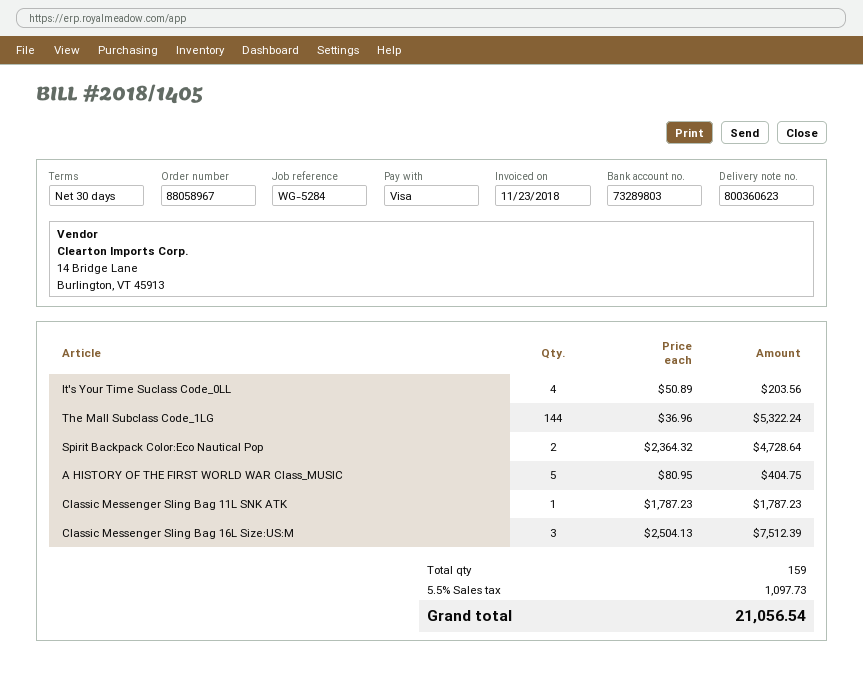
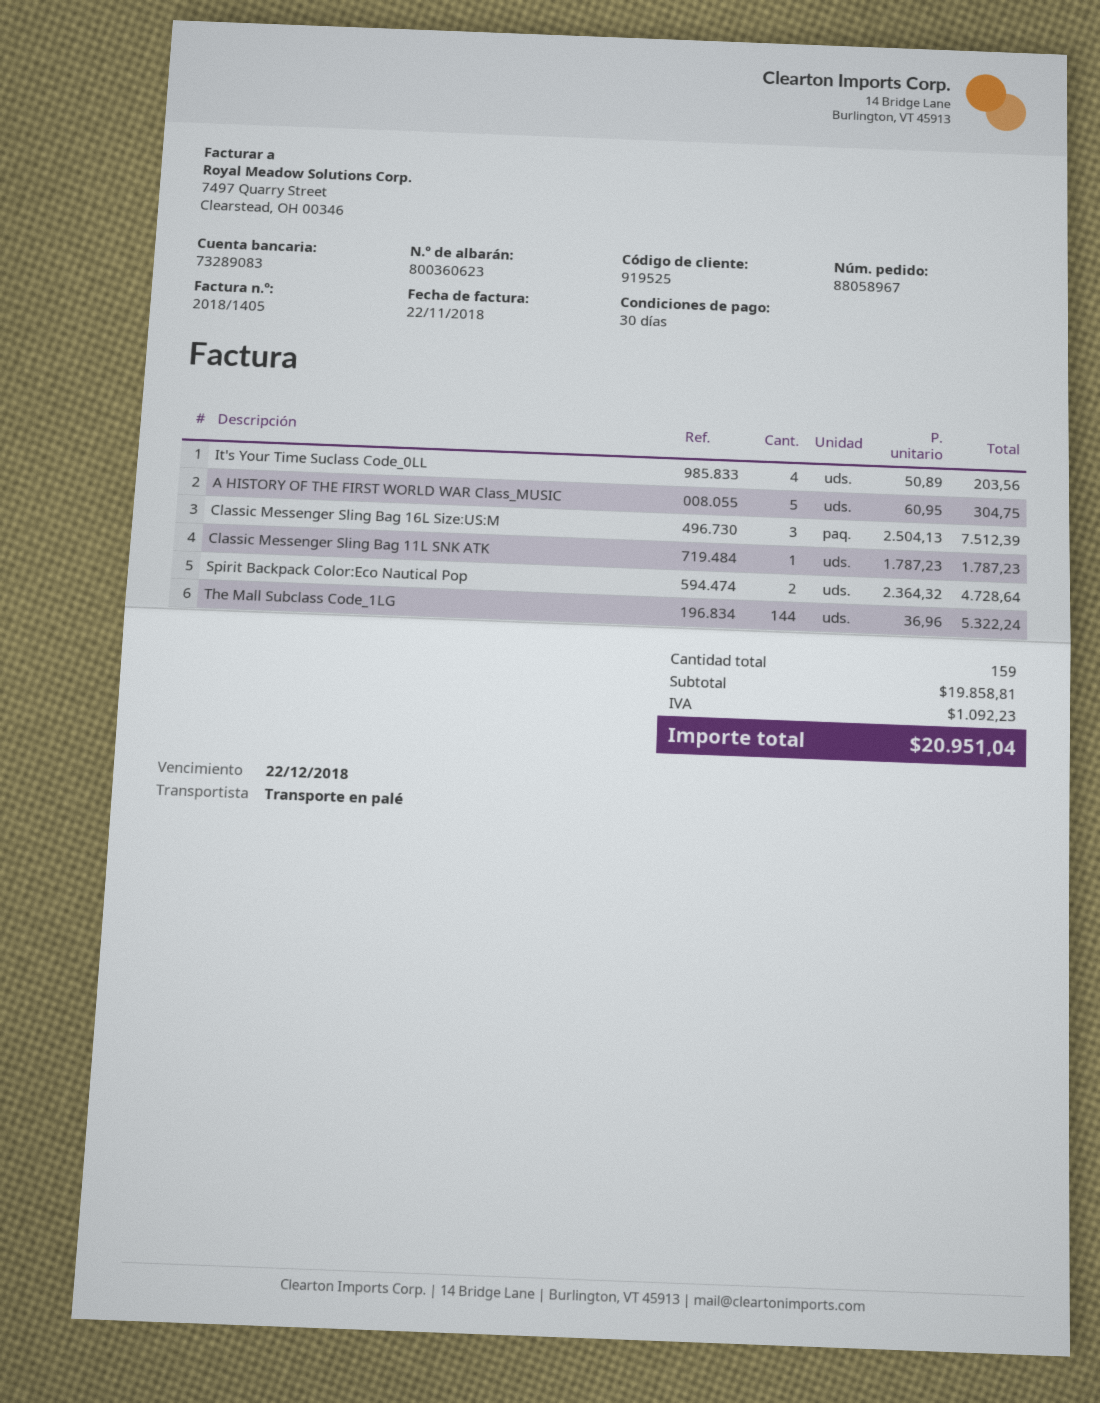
invoice date: 2018-11-23 -> 2018-11-22
bank account: 73289803 -> 73289083
A HISTORY OF THE FIRST WORLD WAR Class_MUSIC: 5 x 80.95 = 404.75 -> 5 x 60.95 = 304.75
tax: 1097.73 -> 1092.23
total: 21056.54 -> 20951.04

